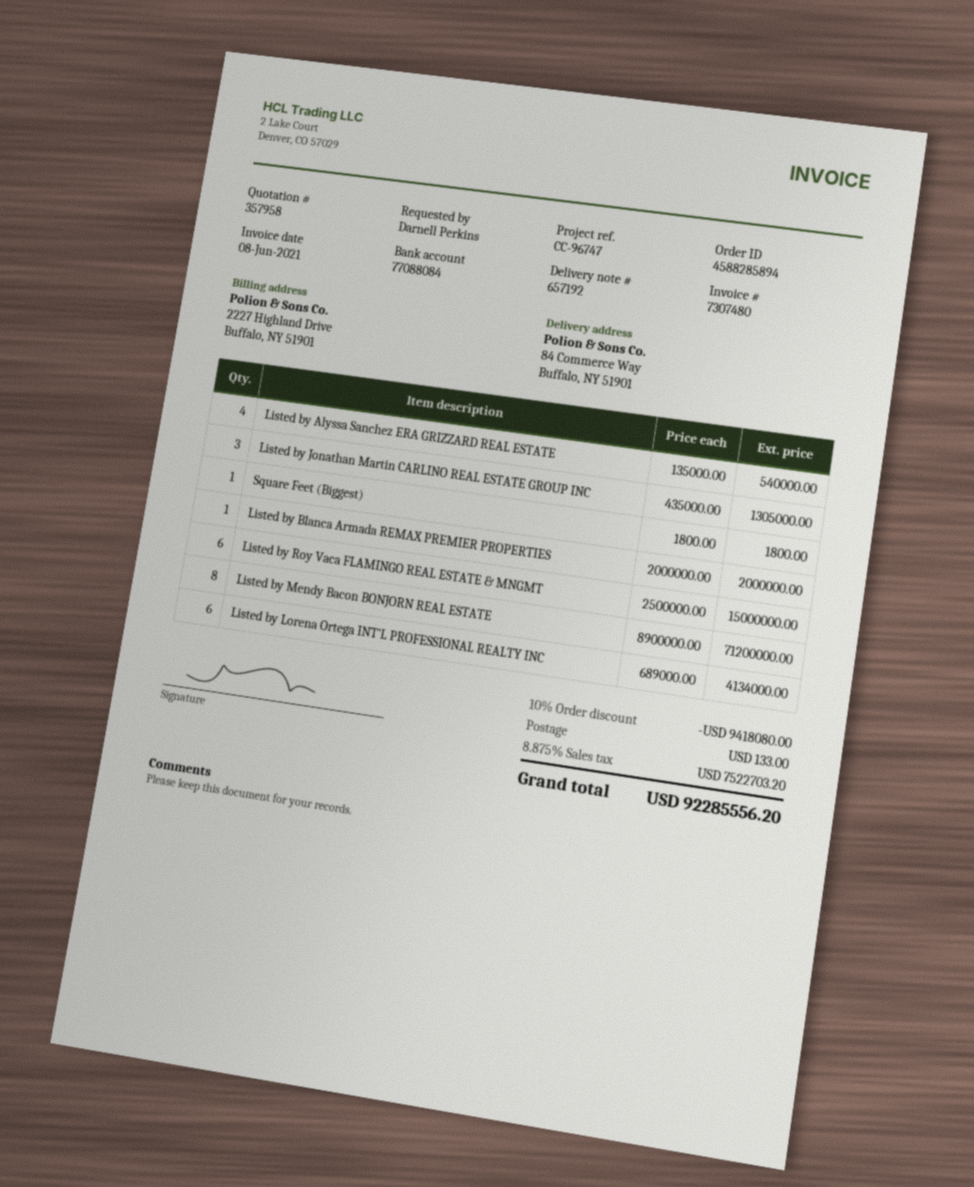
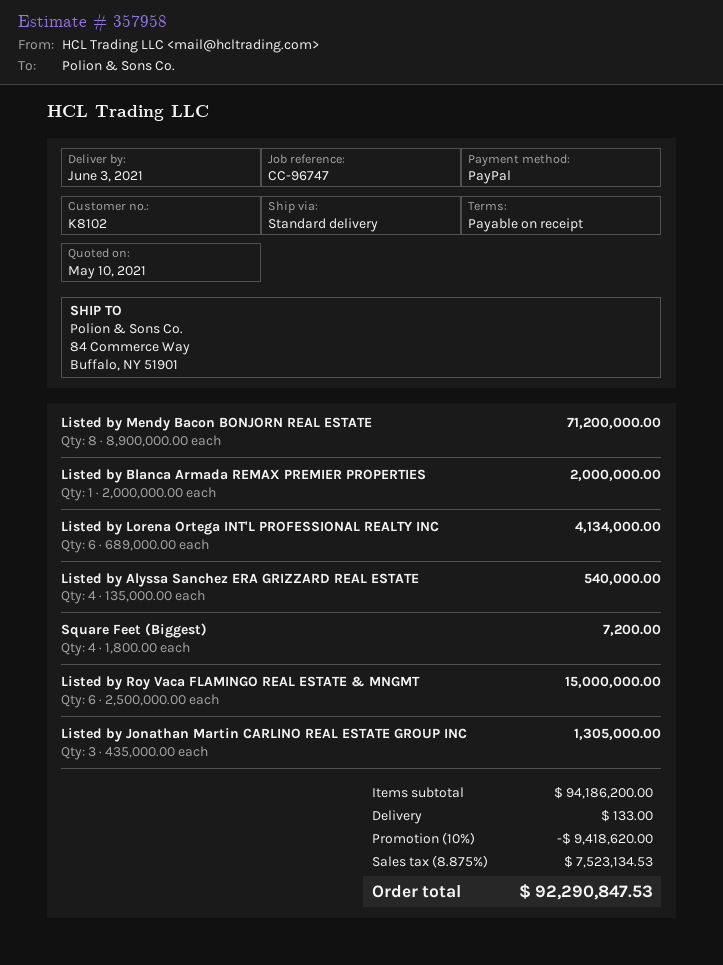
Square Feet (Biggest): 1 x 1800.00 = 1800.00 -> 4 x 1800.00 = 7200.00
discount: 10% = 9418080.00 -> 10% = 9418620.00
tax: 8.875% = 7522703.20 -> 8.875% = 7523134.53
total: 92285556.20 -> 92290847.53

